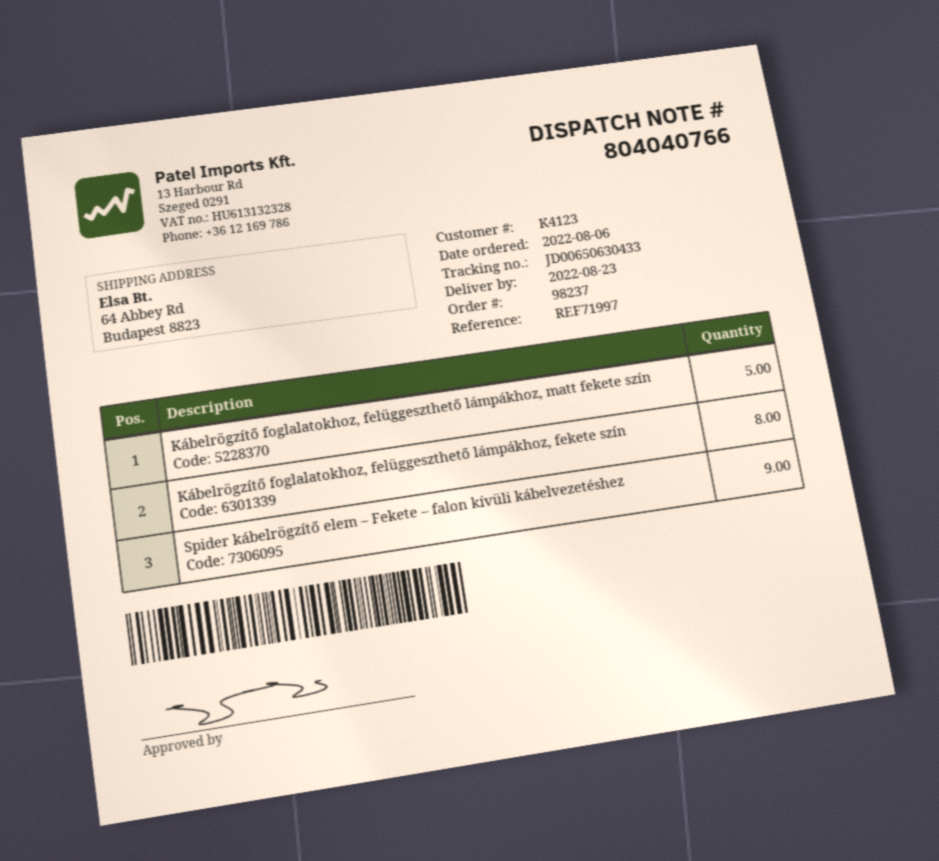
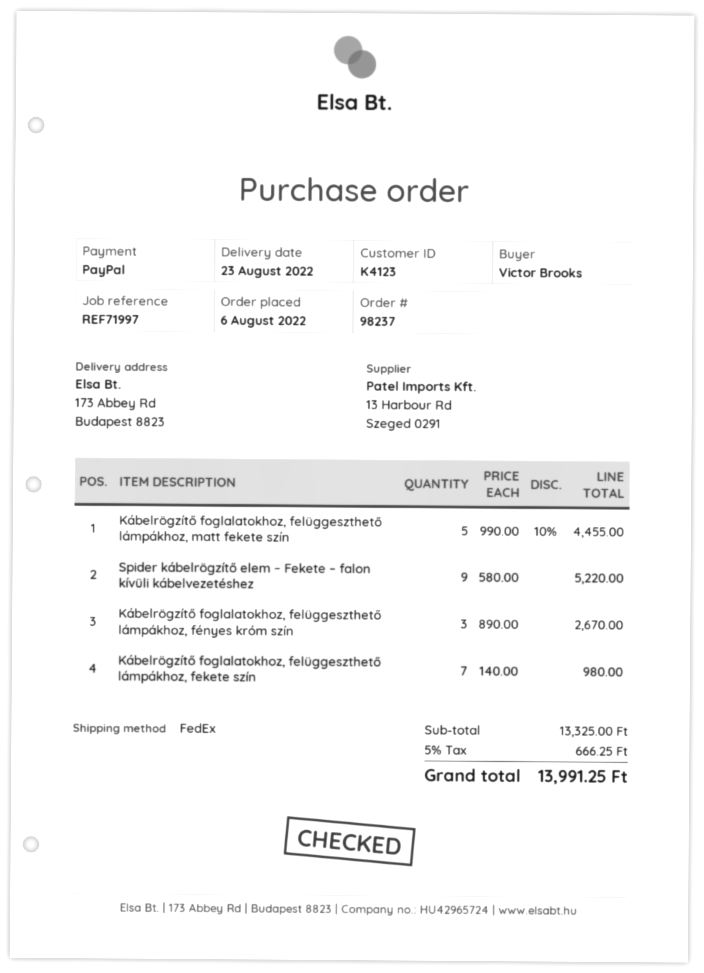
ship to: 64 Abbey Rd, Budapest 8823 -> 173 Abbey Rd, Budapest 8823
Kábelrögzítő foglalatokhoz, felüggeszthető lámpákhoz, fekete szín: 8 -> 7
Kábelrögzítő foglalatokhoz, felüggeszthető lámpákhoz, fényes króm szín: none -> 3

